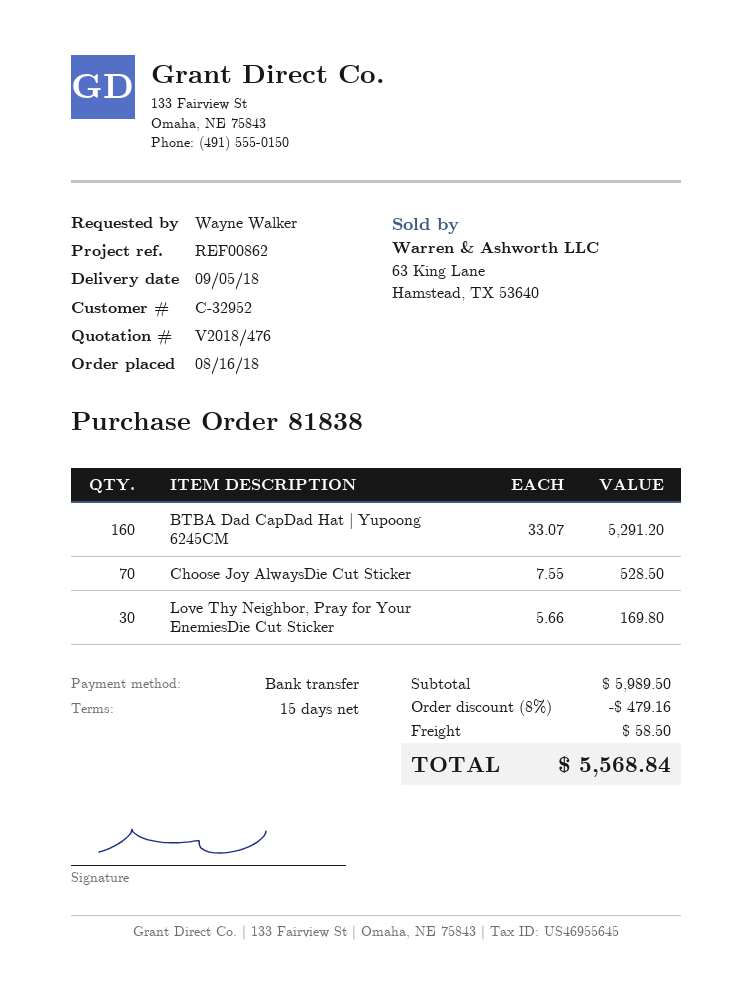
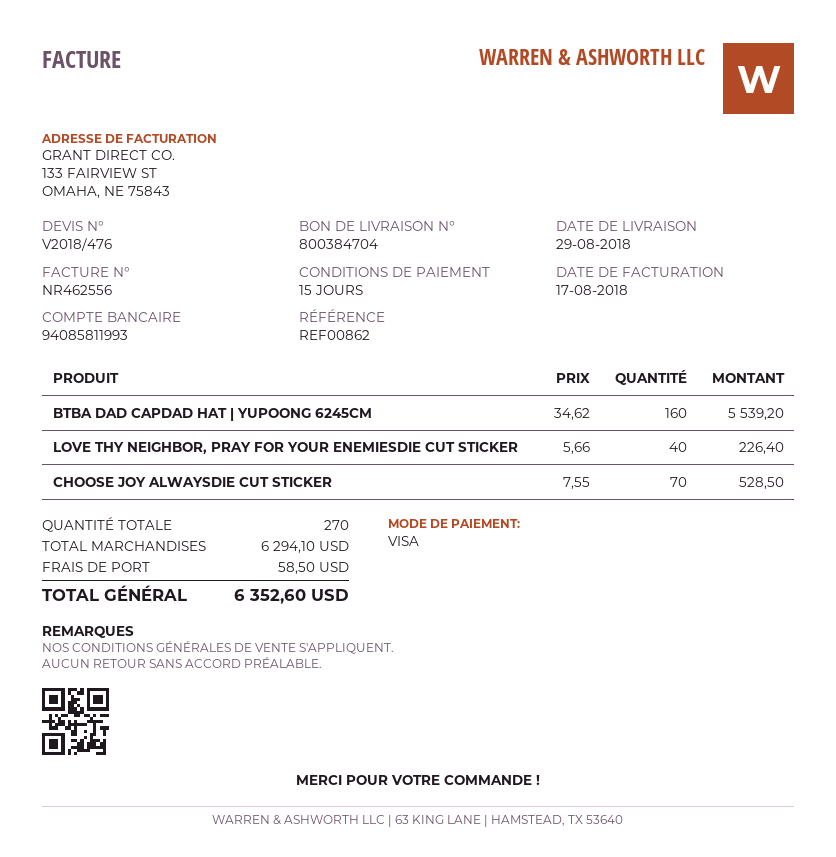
delivery date: 2018-09-05 -> 2018-08-29
payment method: bank transfer -> Visa
BTBA Dad CapDad Hat | Yupoong 6245CM: 160 x 33.07 = 5291.20 -> 160 x 34.62 = 5539.20
Love Thy Neighbor, Pray for Your EnemiesDie Cut Sticker: 30 x 5.66 = 169.80 -> 40 x 5.66 = 226.40
subtotal: 5989.50 -> 6294.10
discount: 8% = 479.16 -> none
total: 5568.84 -> 6352.60

